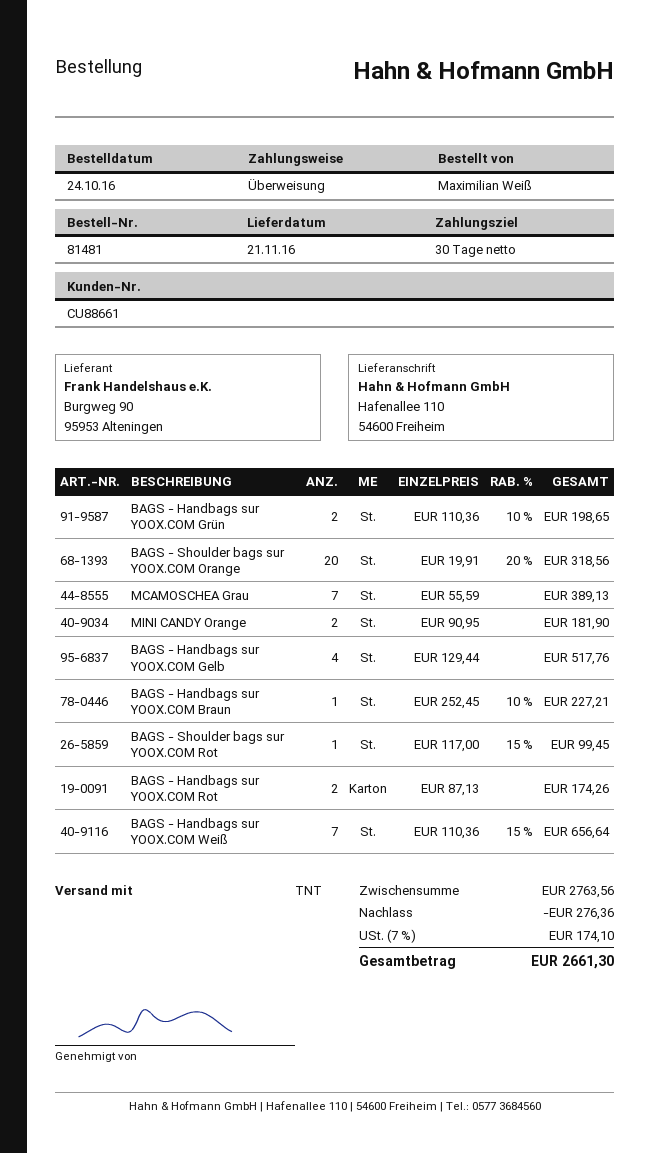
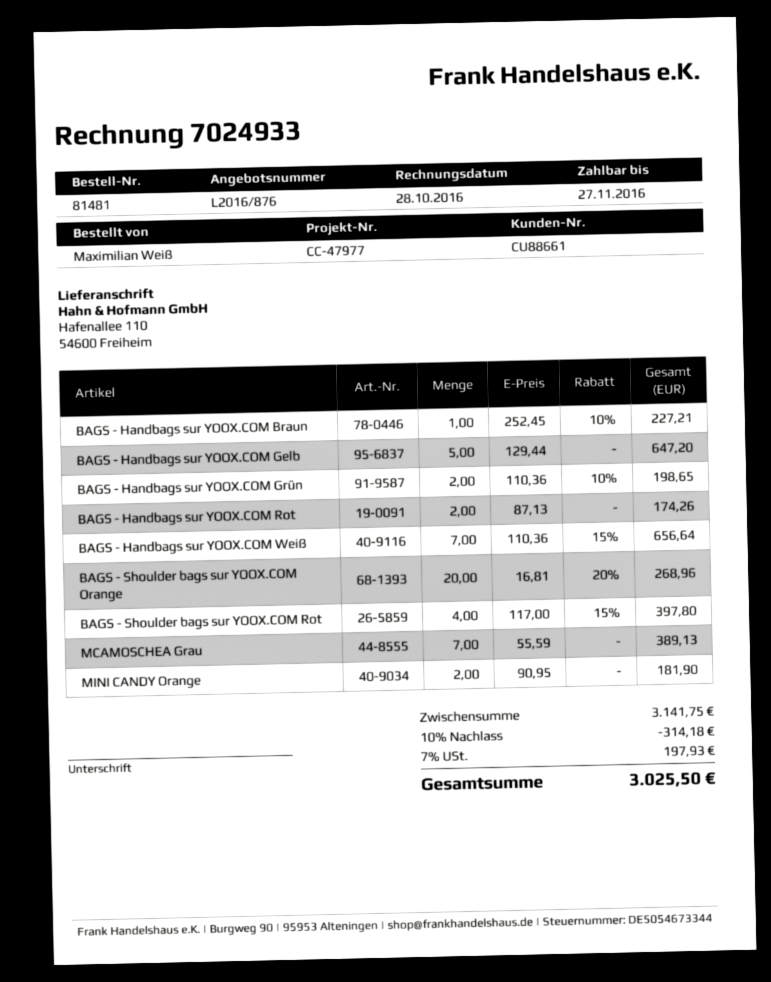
BAGS - Shoulder bags sur YOOX.COM Orange: 20 x 19.91 - 20% = 318.56 -> 20 x 16.81 - 20% = 268.96
BAGS - Handbags sur YOOX.COM Gelb: 4 x 129.44 = 517.76 -> 5 x 129.44 = 647.20
BAGS - Shoulder bags sur YOOX.COM Rot: 1 x 117.00 - 15% = 99.45 -> 4 x 117.00 - 15% = 397.80
subtotal: 2763.56 -> 3141.75
discount: 276.36 -> 314.18
tax: 7% = 174.10 -> 7% = 197.93
total: 2661.30 -> 3025.50

